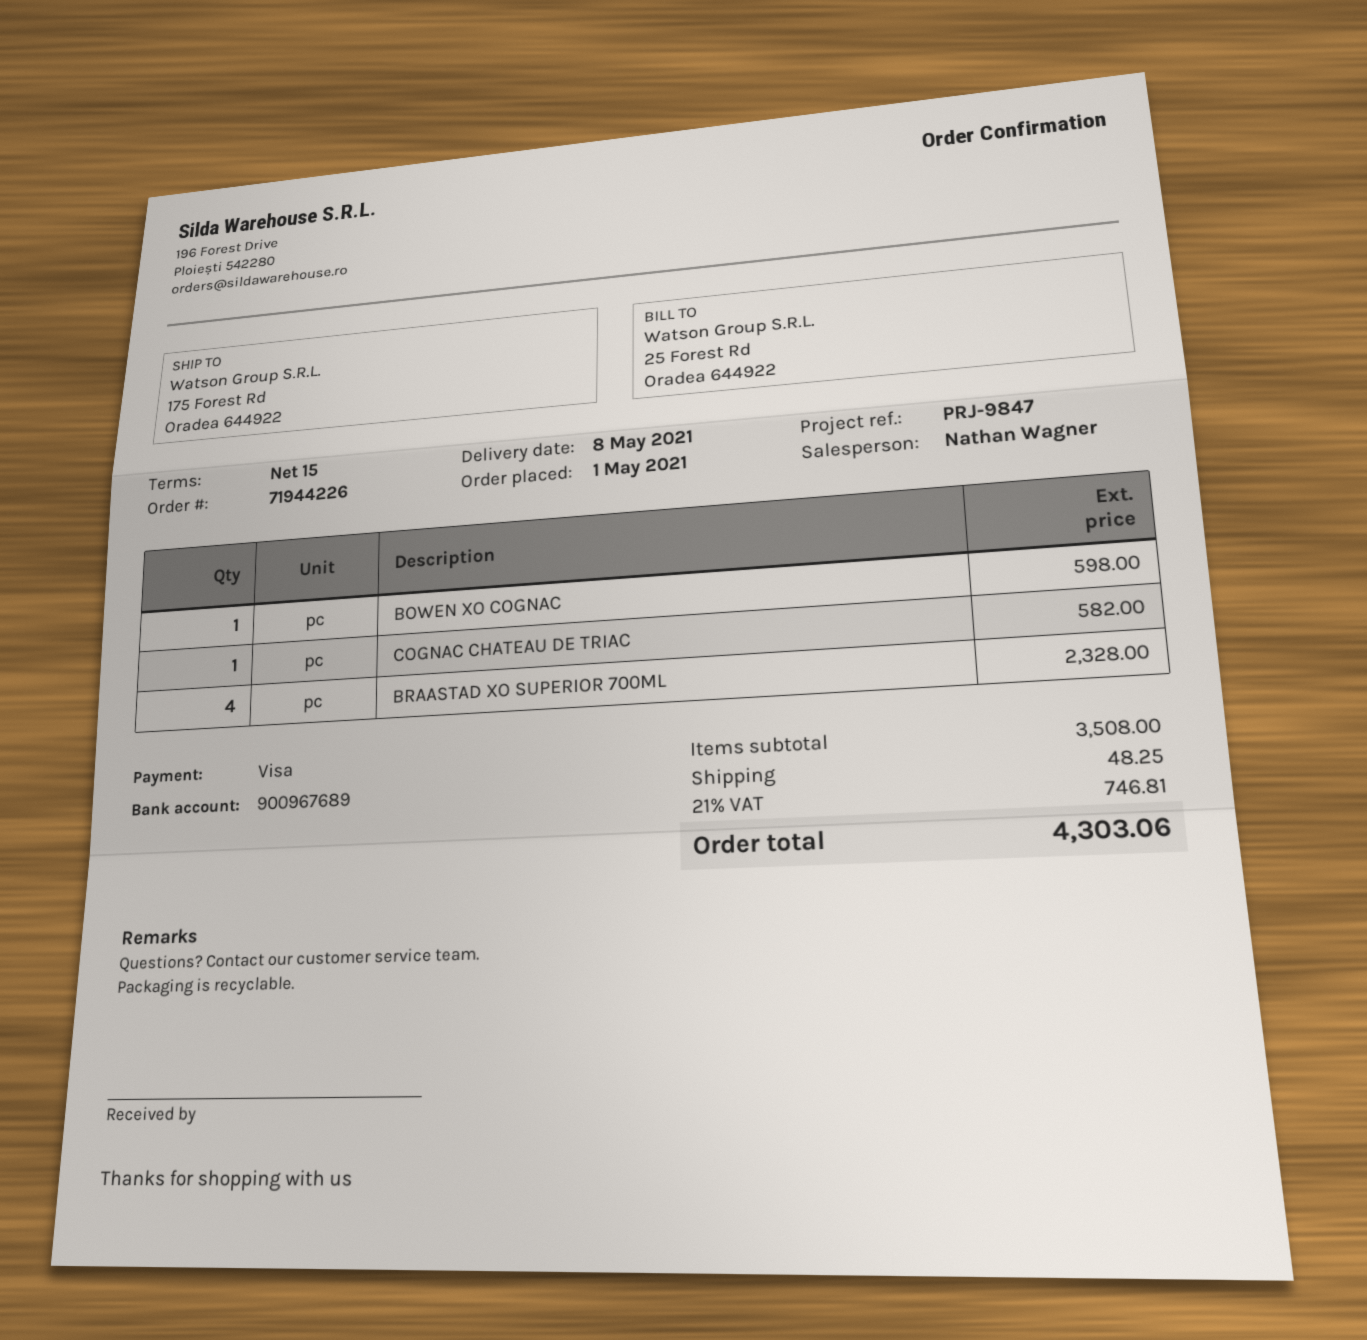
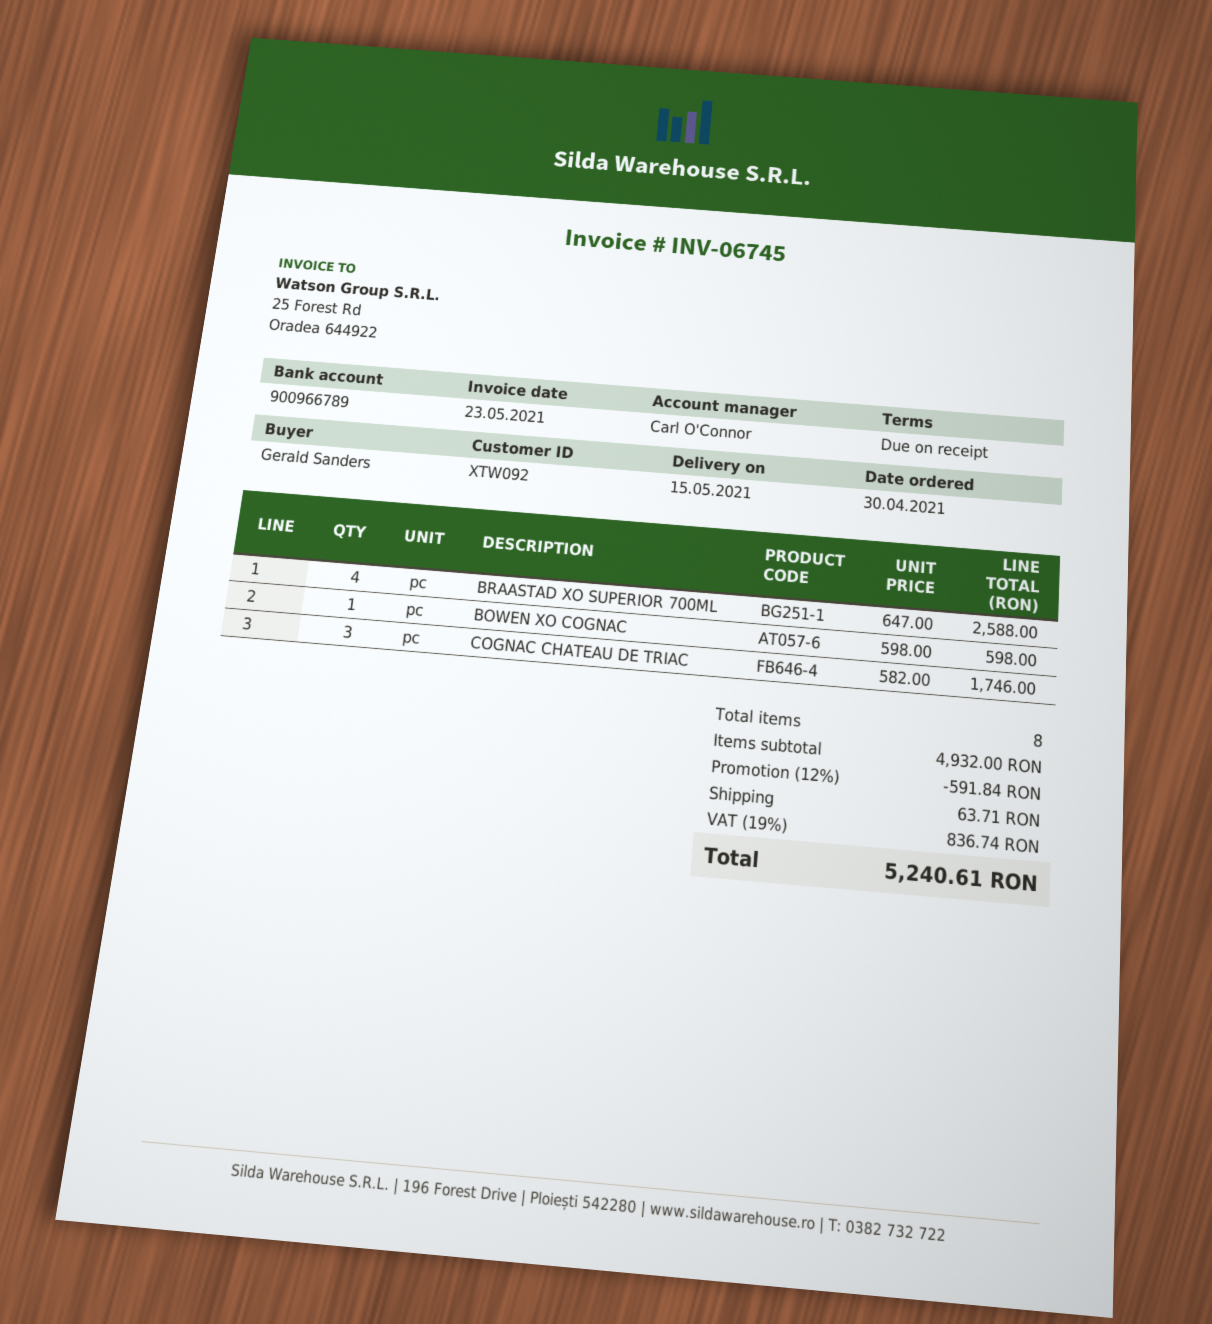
order date: 2021-05-01 -> 2021-04-30
delivery date: 2021-05-08 -> 2021-05-15
payment terms: 15 days -> on receipt
sales rep: Nathan Wagner -> Carl O'Connor
bank account: 900967689 -> 900966789
COGNAC CHATEAU DE TRIAC: 1 for 582.00 -> 3 for 1746.00
BRAASTAD XO SUPERIOR 700ML: 4 for 2328.00 -> 4 for 2588.00
subtotal: 3508.00 -> 4932.00
discount: none -> 12% = 591.84
shipping: 48.25 -> 63.71
tax: 21% = 746.81 -> 19% = 836.74
total: 4303.06 -> 5240.61

